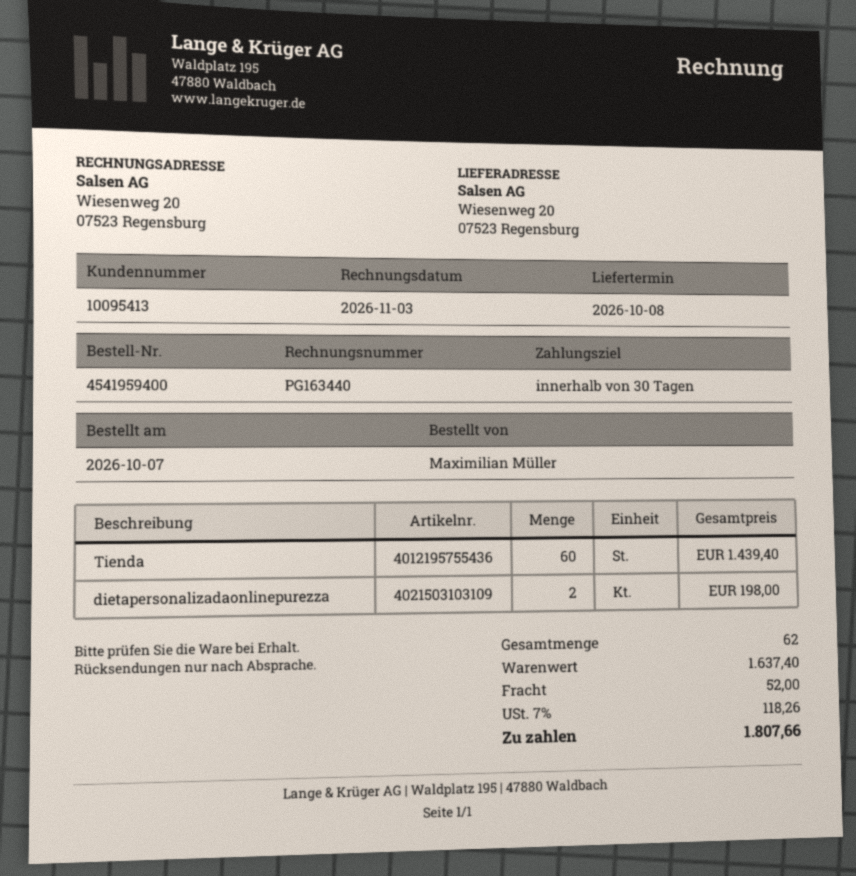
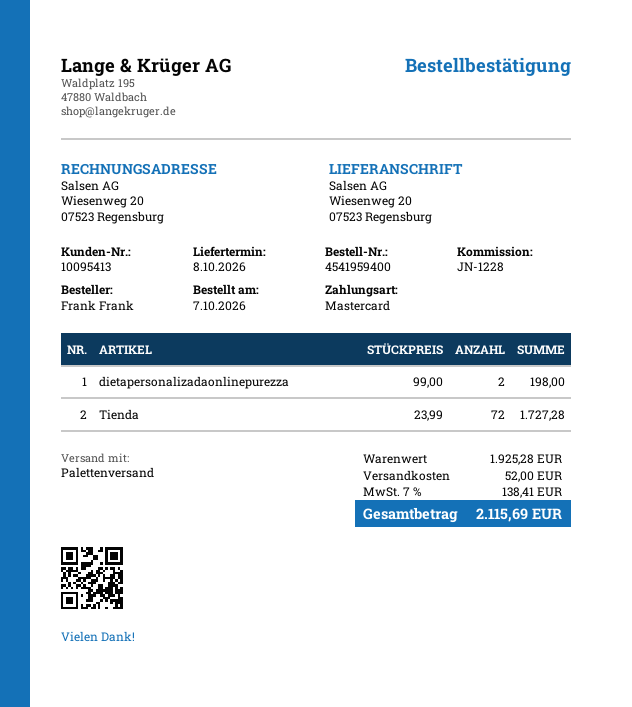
ordered by: Maximilian Müller -> Frank Frank
Tienda: 60 for 1439.40 -> 72 for 1727.28
subtotal: 1637.40 -> 1925.28
tax: 7% = 118.26 -> 7% = 138.41
total: 1807.66 -> 2115.69

